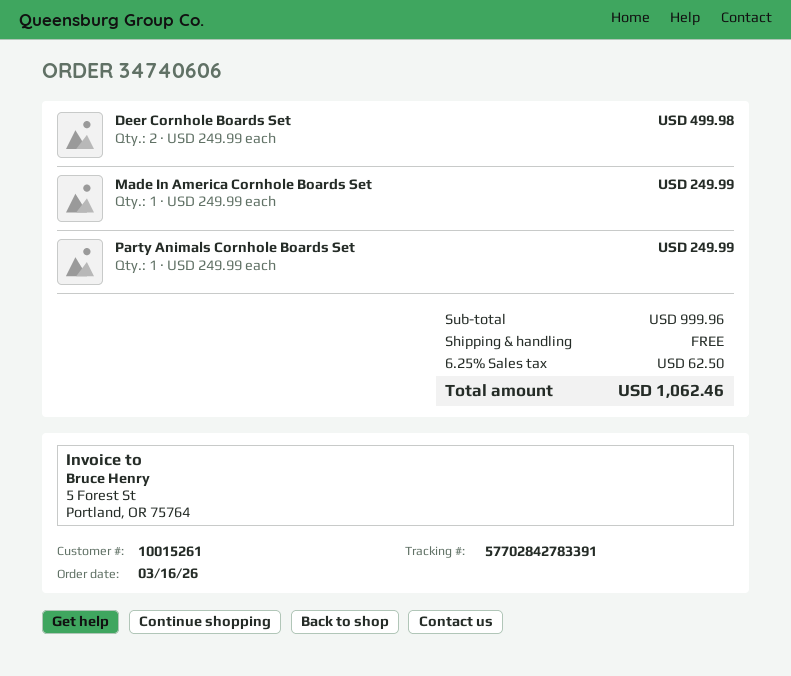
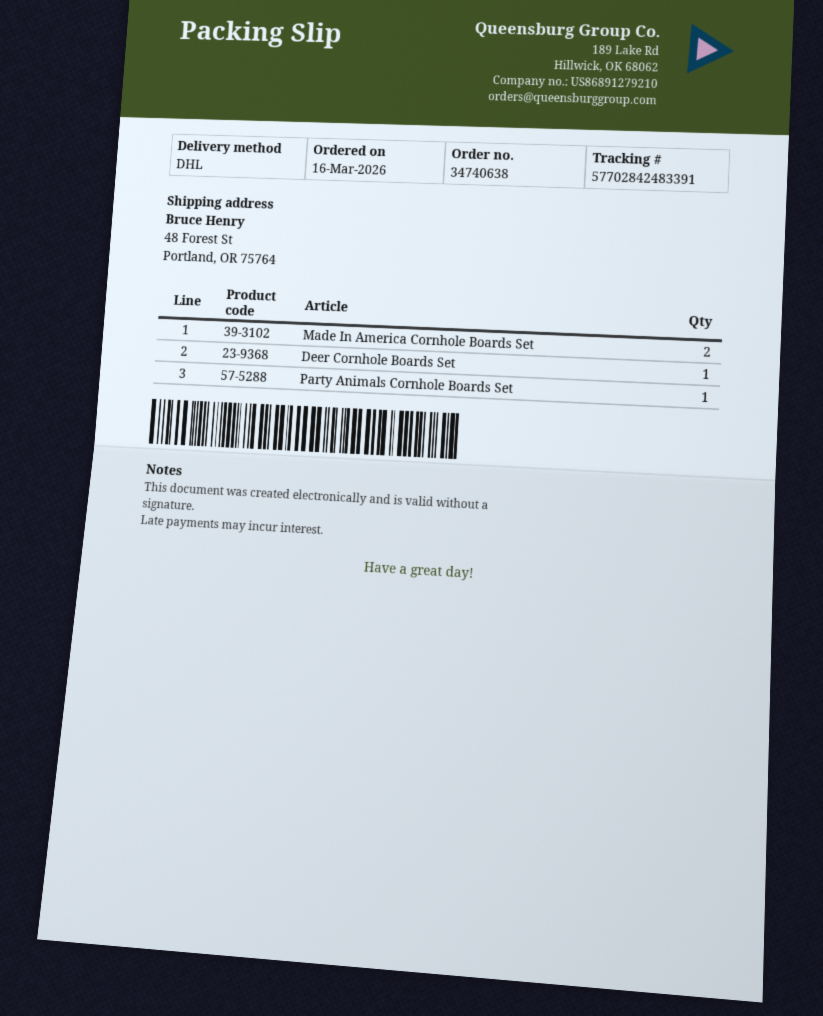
order number: 34740606 -> 34740638
tracking number: 57702842783391 -> 57702842483391
Deer Cornhole Boards Set: 2 -> 1
Made In America Cornhole Boards Set: 1 -> 2

